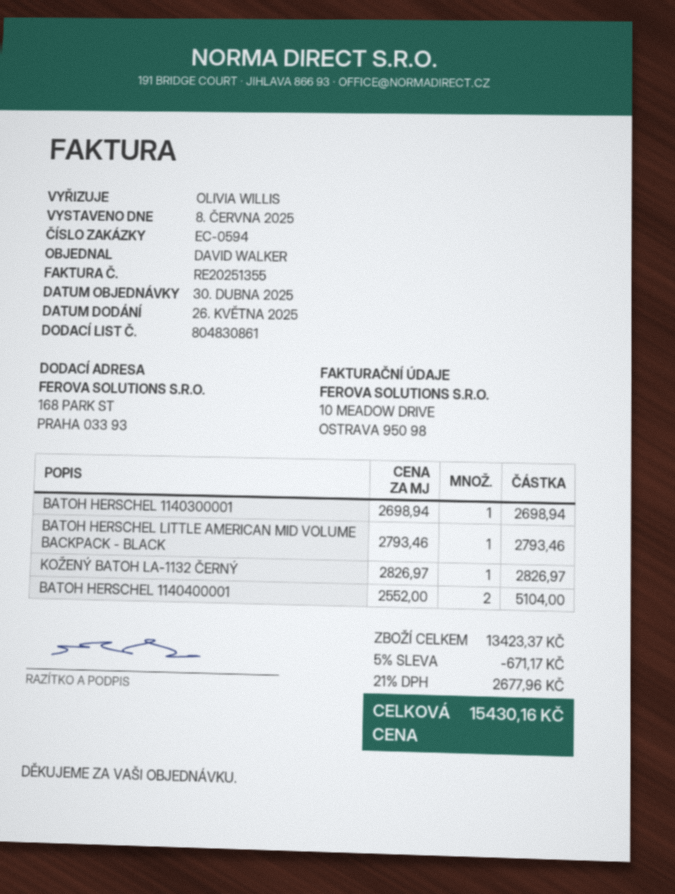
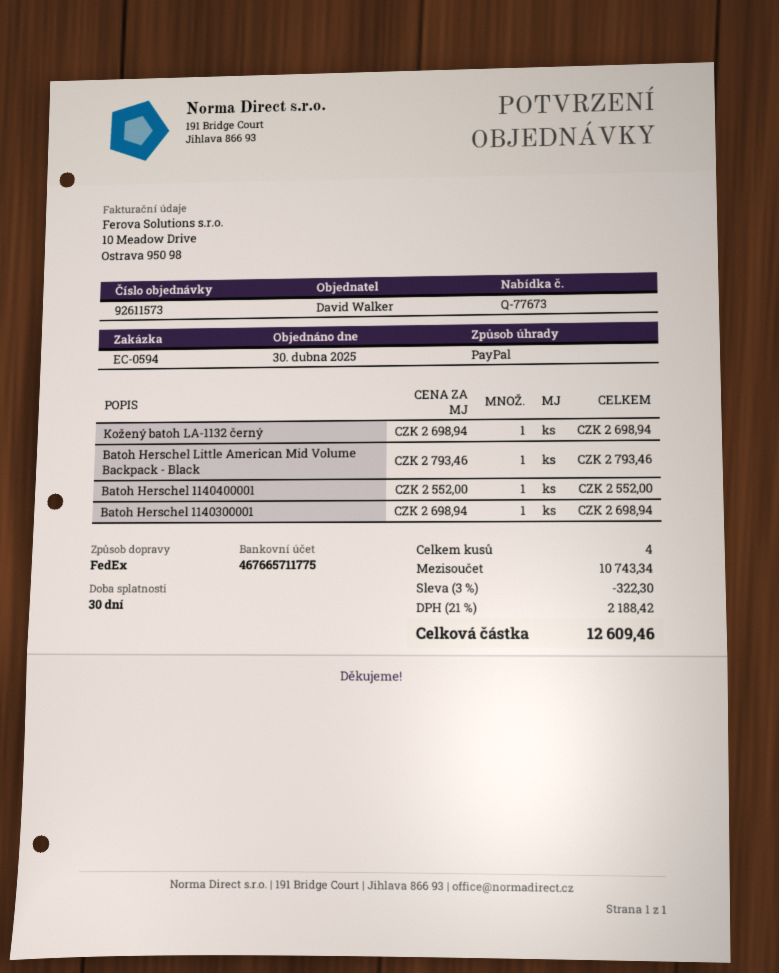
KOŽENÝ BATOH LA-1132 ČERNÝ: 1 x 2826.97 = 2826.97 -> 1 x 2698.94 = 2698.94
BATOH HERSCHEL 1140400001: 2 x 2552.00 = 5104.00 -> 1 x 2552.00 = 2552.00
subtotal: 13423.37 -> 10743.34
discount: 5% = 671.17 -> 3% = 322.30
tax: 21% = 2677.96 -> 21% = 2188.42
total: 15430.16 -> 12609.46

